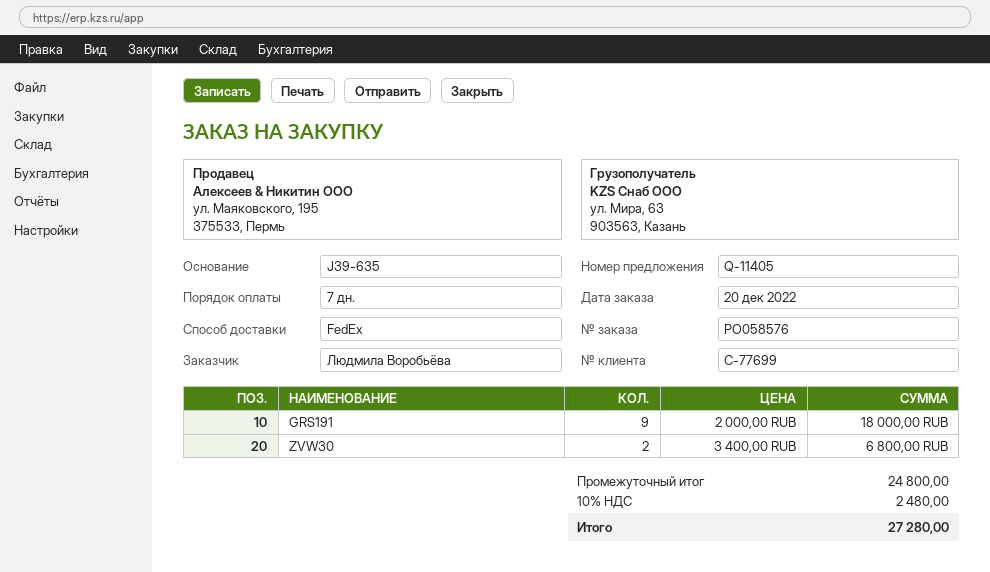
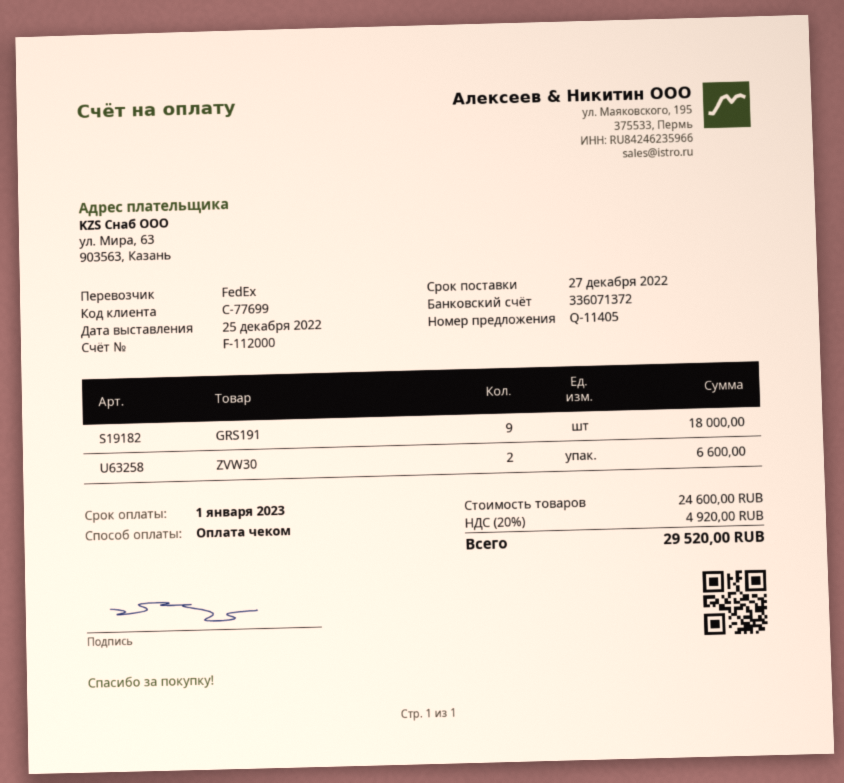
ZVW30: 2 for 6800.00 -> 2 for 6600.00
subtotal: 24800.00 -> 24600.00
tax: 10% = 2480.00 -> 20% = 4920.00
total: 27280.00 -> 29520.00

